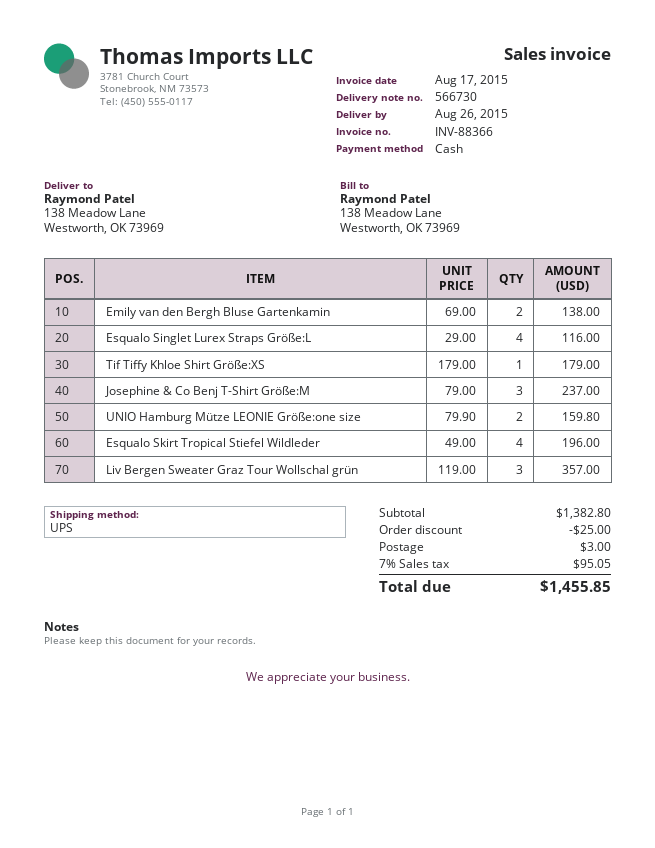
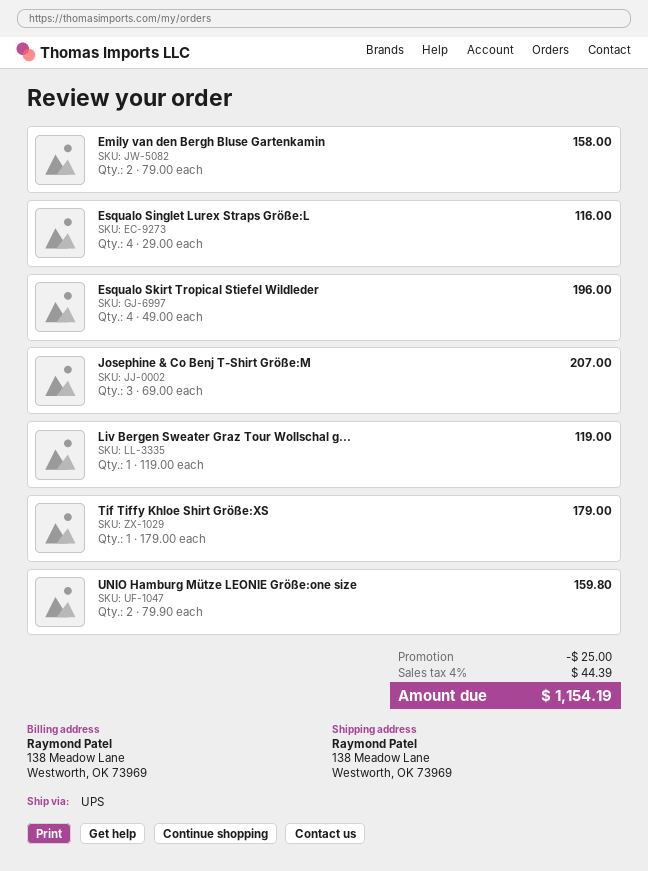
Emily van den Bergh Bluse Gartenkamin: 2 x 69.00 = 138.00 -> 2 x 79.00 = 158.00
Josephine & Co Benj T-Shirt Größe:M: 3 x 79.00 = 237.00 -> 3 x 69.00 = 207.00
Liv Bergen Sweater Graz Tour Wollschal grün: 3 x 119.00 = 357.00 -> 1 x 119.00 = 119.00
shipping: 3.00 -> none
tax: 7% = 95.05 -> 4% = 44.39
total: 1455.85 -> 1154.19

